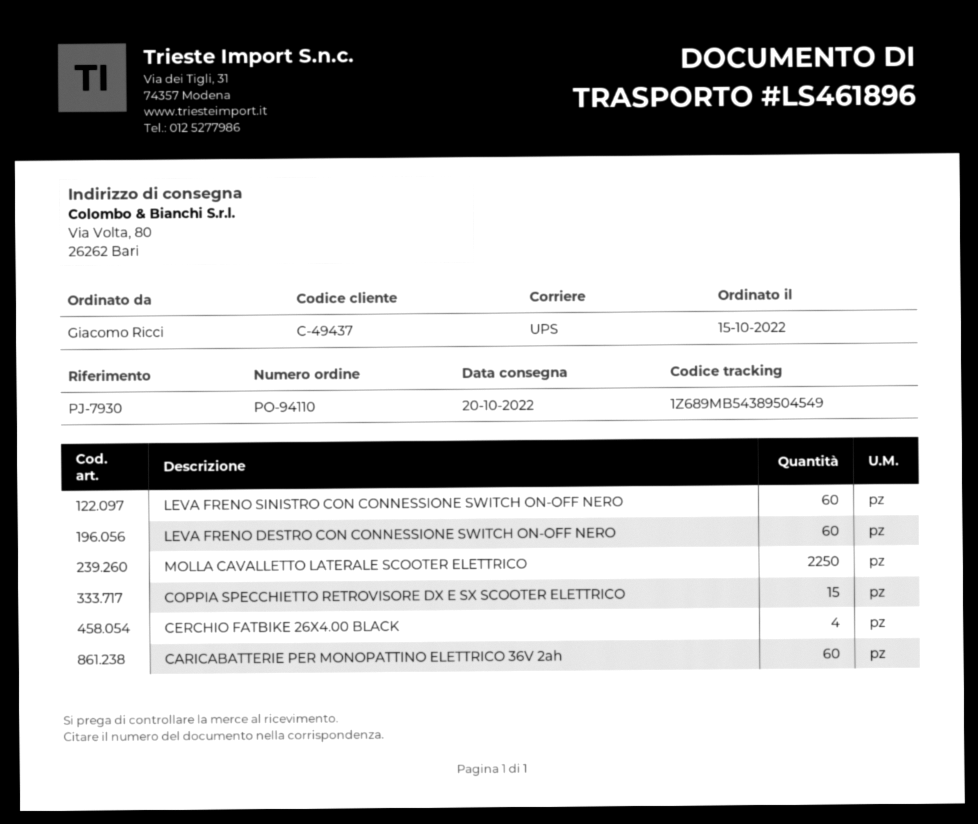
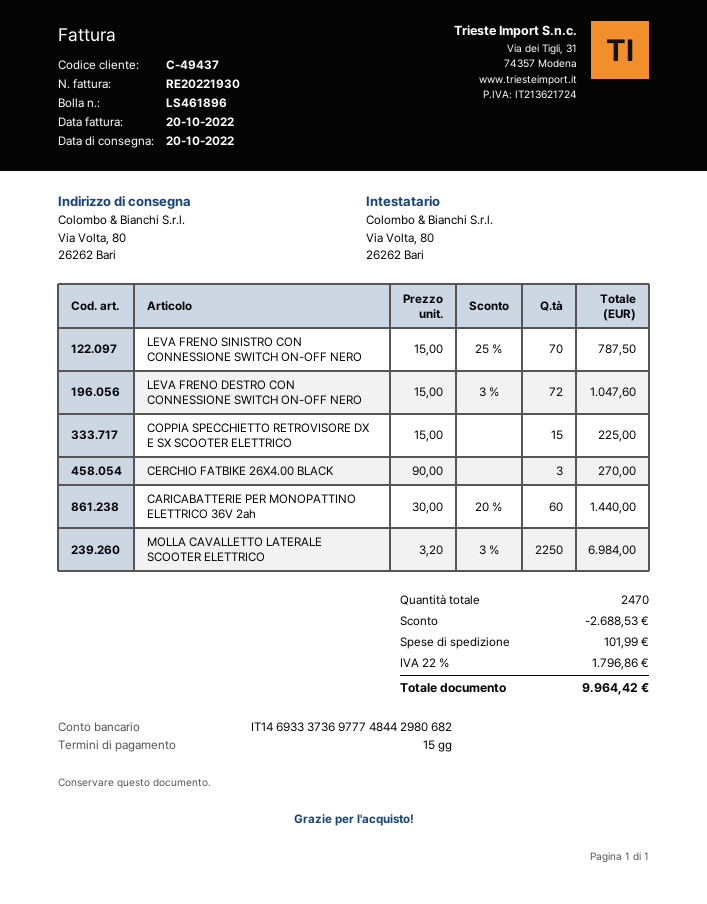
LEVA FRENO SINISTRO CON CONNESSIONE SWITCH ON-OFF NERO: 60 -> 70
LEVA FRENO DESTRO CON CONNESSIONE SWITCH ON-OFF NERO: 60 -> 72
CERCHIO FATBIKE 26X4.00 BLACK: 4 -> 3

